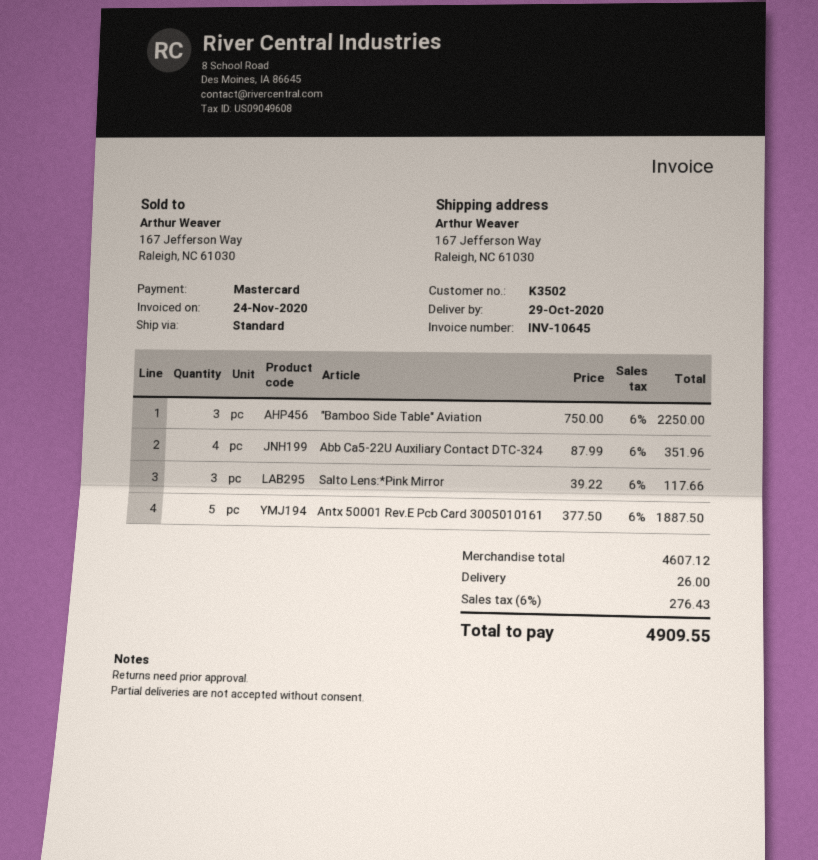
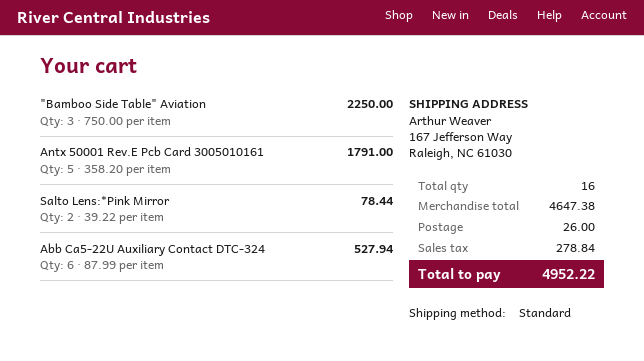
Abb Ca5-22U Auxiliary Contact DTC-324: 4 x 87.99 = 351.96 -> 6 x 87.99 = 527.94
Salto Lens:*Pink Mirror: 3 x 39.22 = 117.66 -> 2 x 39.22 = 78.44
Antx 50001 Rev.E Pcb Card 3005010161: 5 x 377.50 = 1887.50 -> 5 x 358.20 = 1791.00
subtotal: 4607.12 -> 4647.38
tax: 276.43 -> 278.84
total: 4909.55 -> 4952.22

